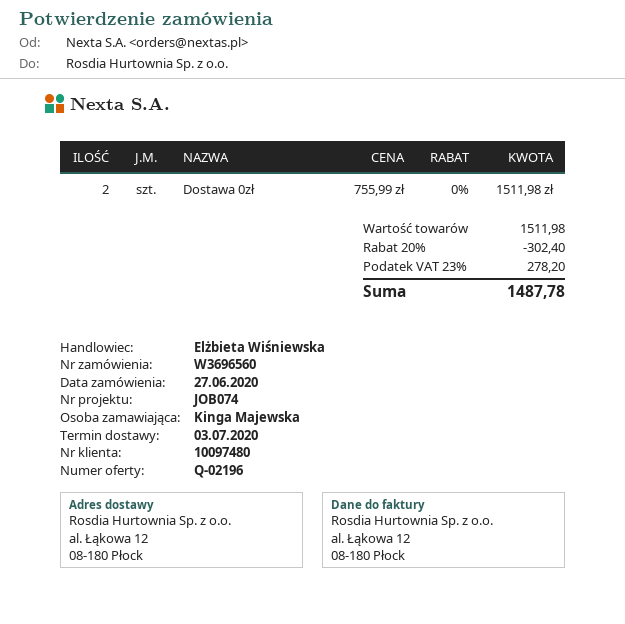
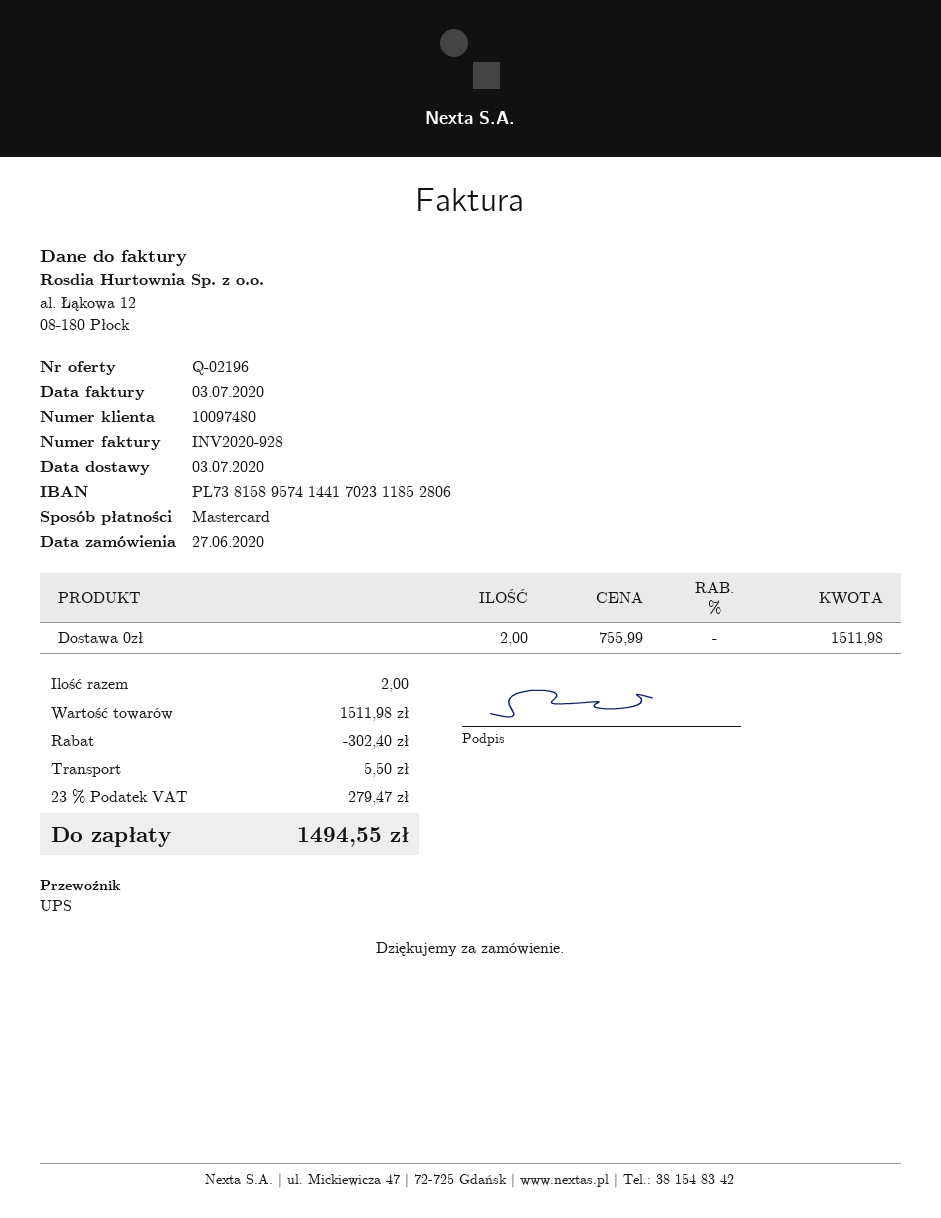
shipping: none -> 5.50
tax: 23% = 278.20 -> 23% = 279.47
total: 1487.78 -> 1494.55

